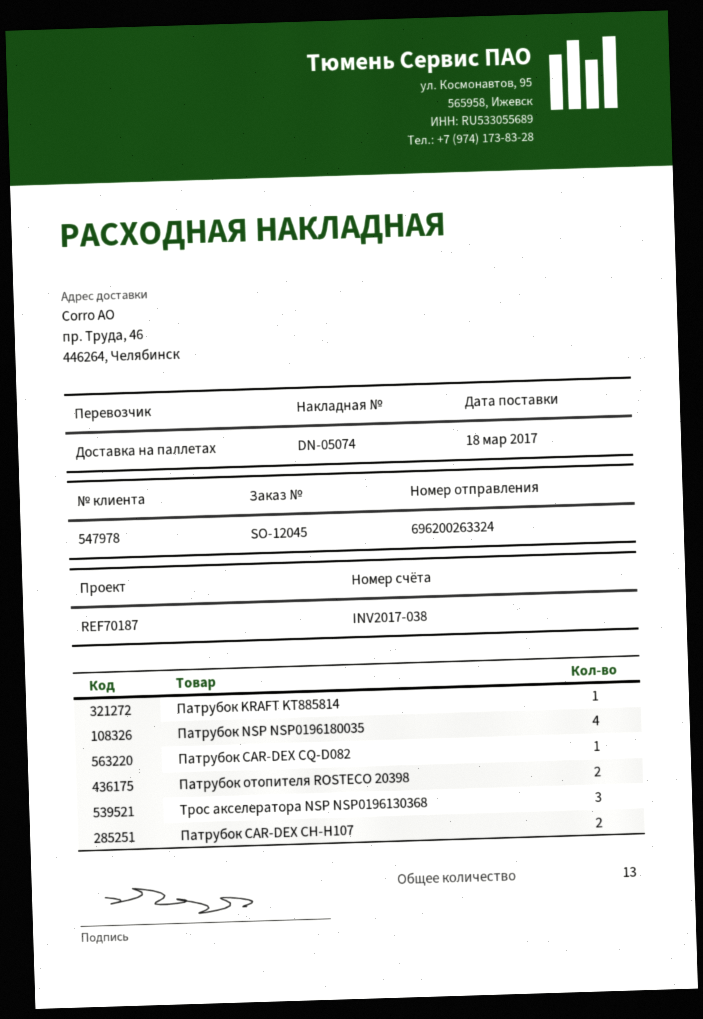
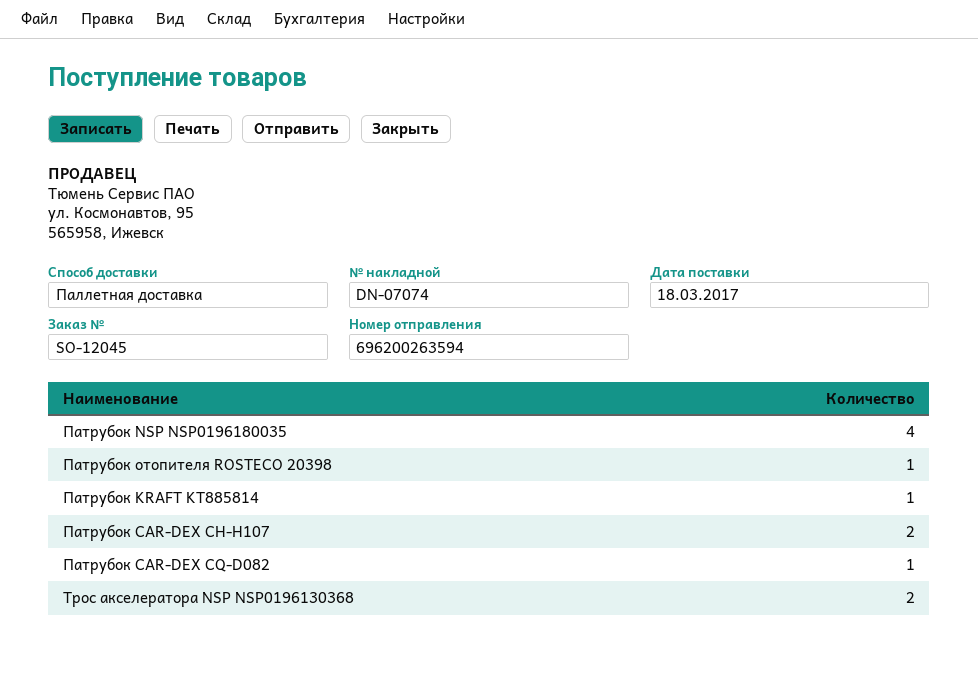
delivery note number: DN-05074 -> DN-07074
tracking number: 696200263324 -> 696200263594
Патрубок отопителя ROSTECO 20398: 2 -> 1
Трос акселератора NSP NSP0196130368: 3 -> 2

